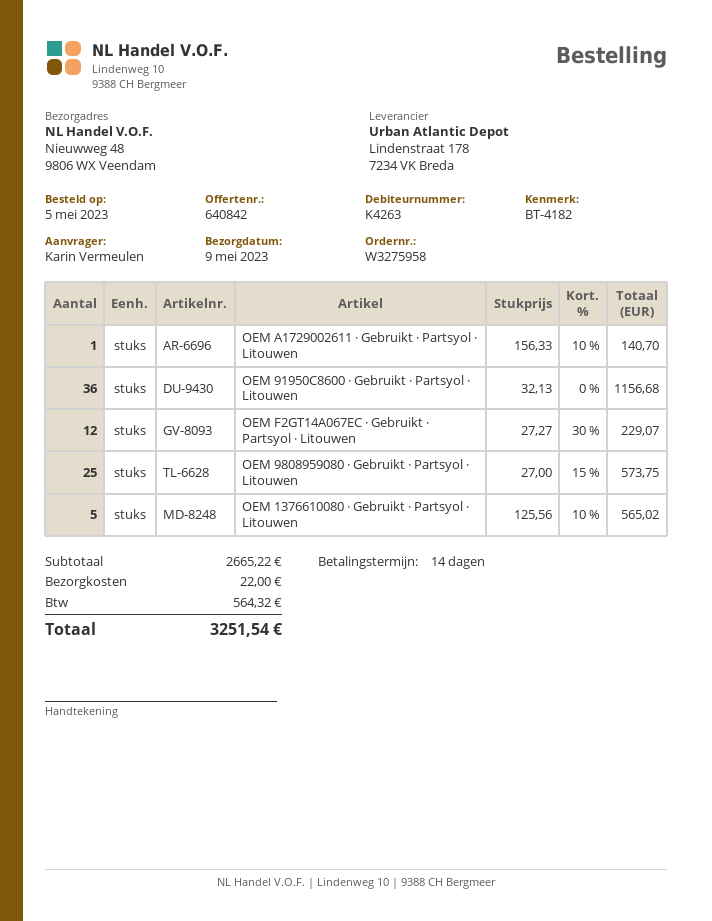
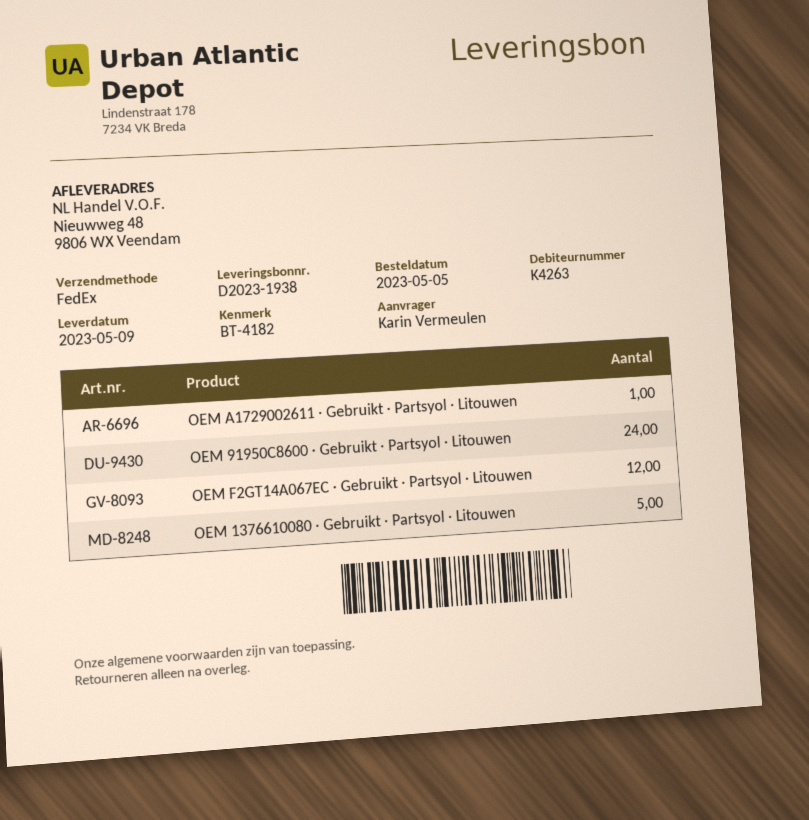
OEM 91950C8600 · Gebruikt · Partsyol · Litouwen: 36 -> 24
OEM 9808959080 · Gebruikt · Partsyol · Litouwen: 25 -> none

